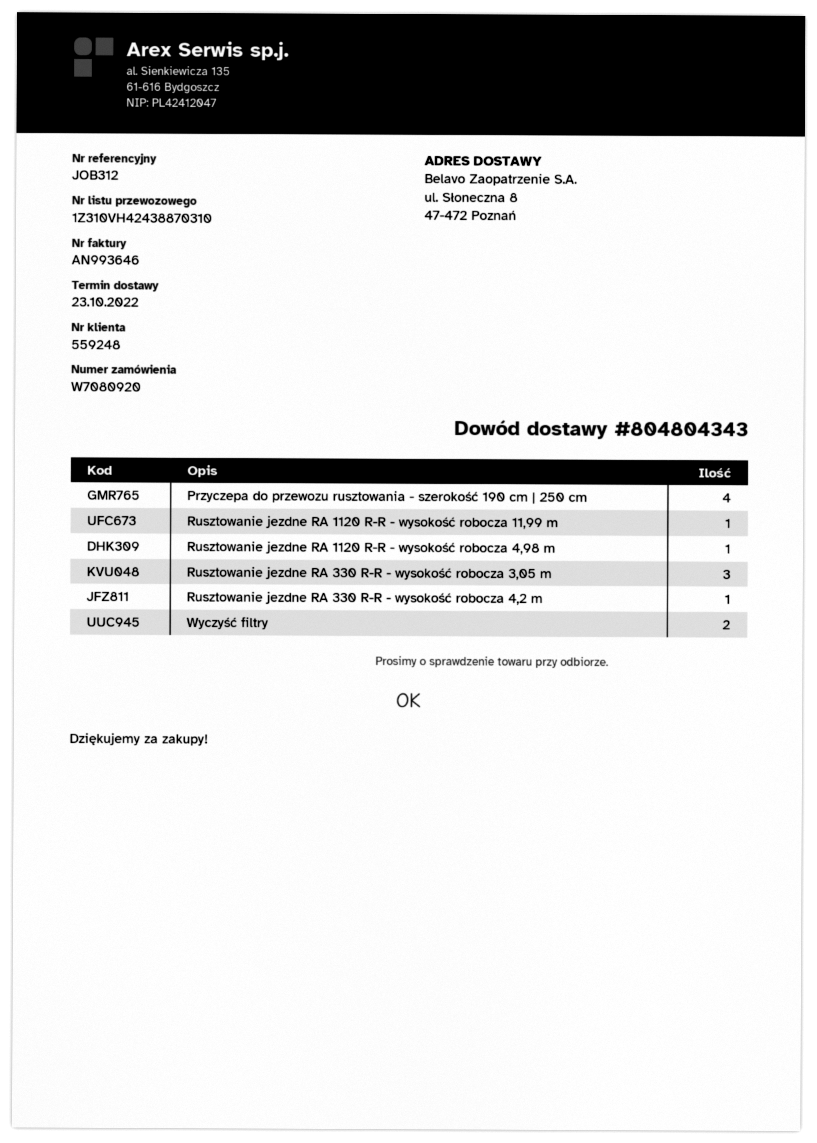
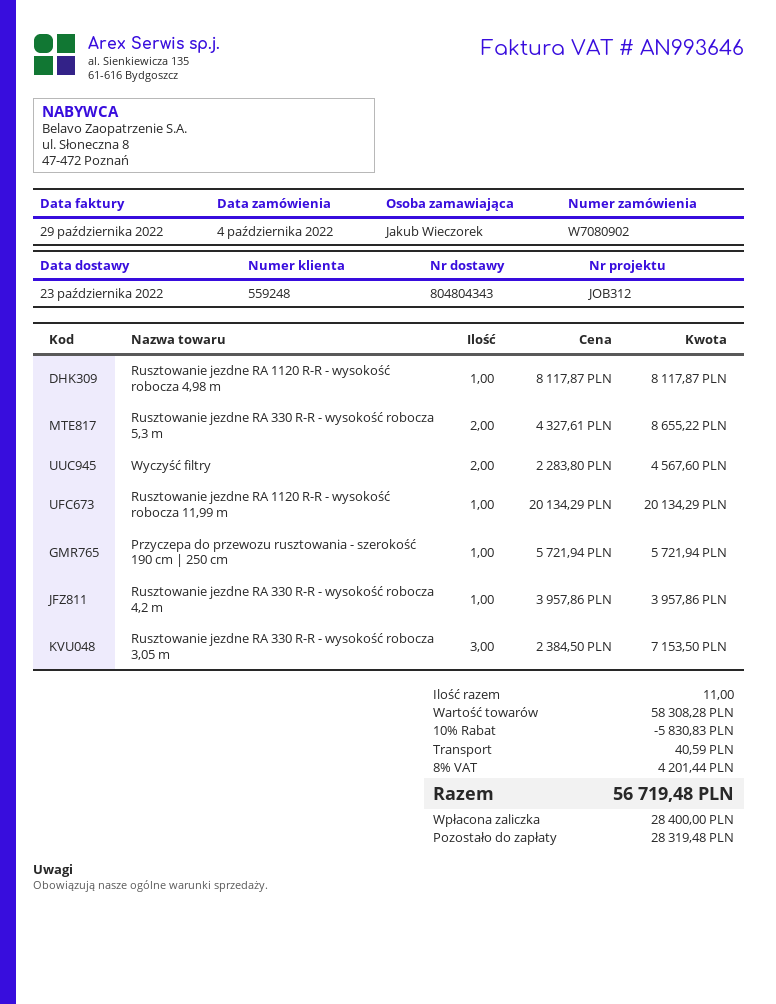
order number: W7080920 -> W7080902
Przyczepa do przewozu rusztowania - szerokość 190 cm | 250 cm: 4 -> 1
Rusztowanie jezdne RA 330 R-R - wysokość robocza 5,3 m: none -> 2

